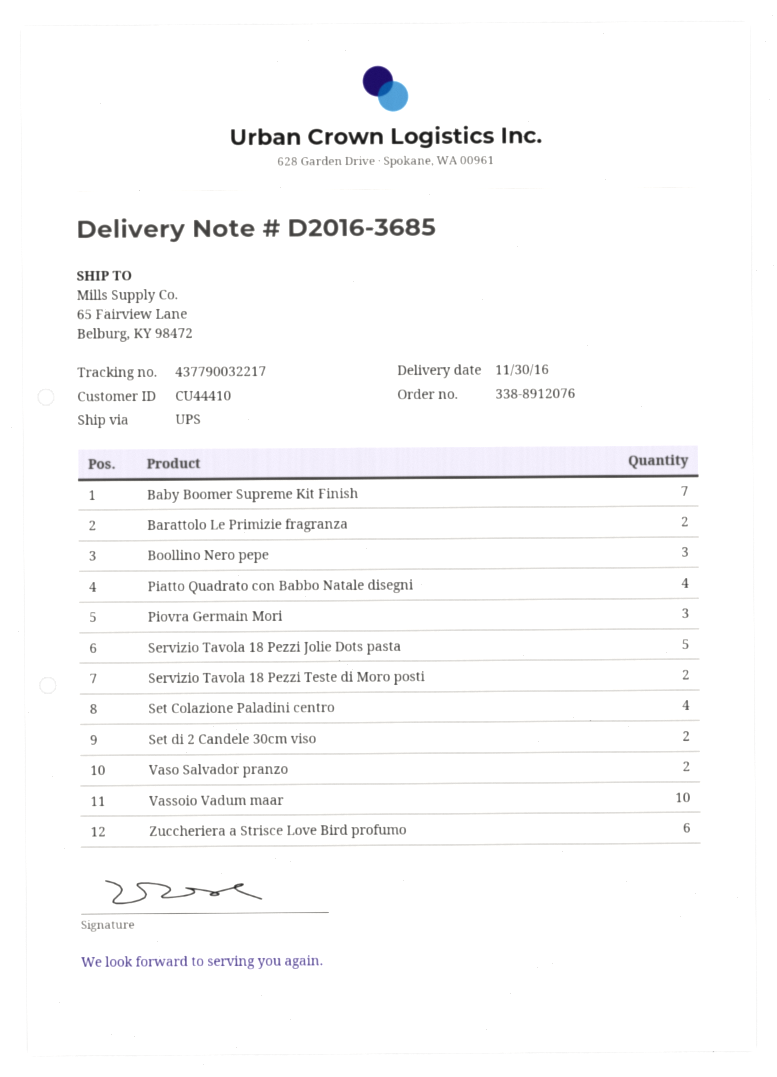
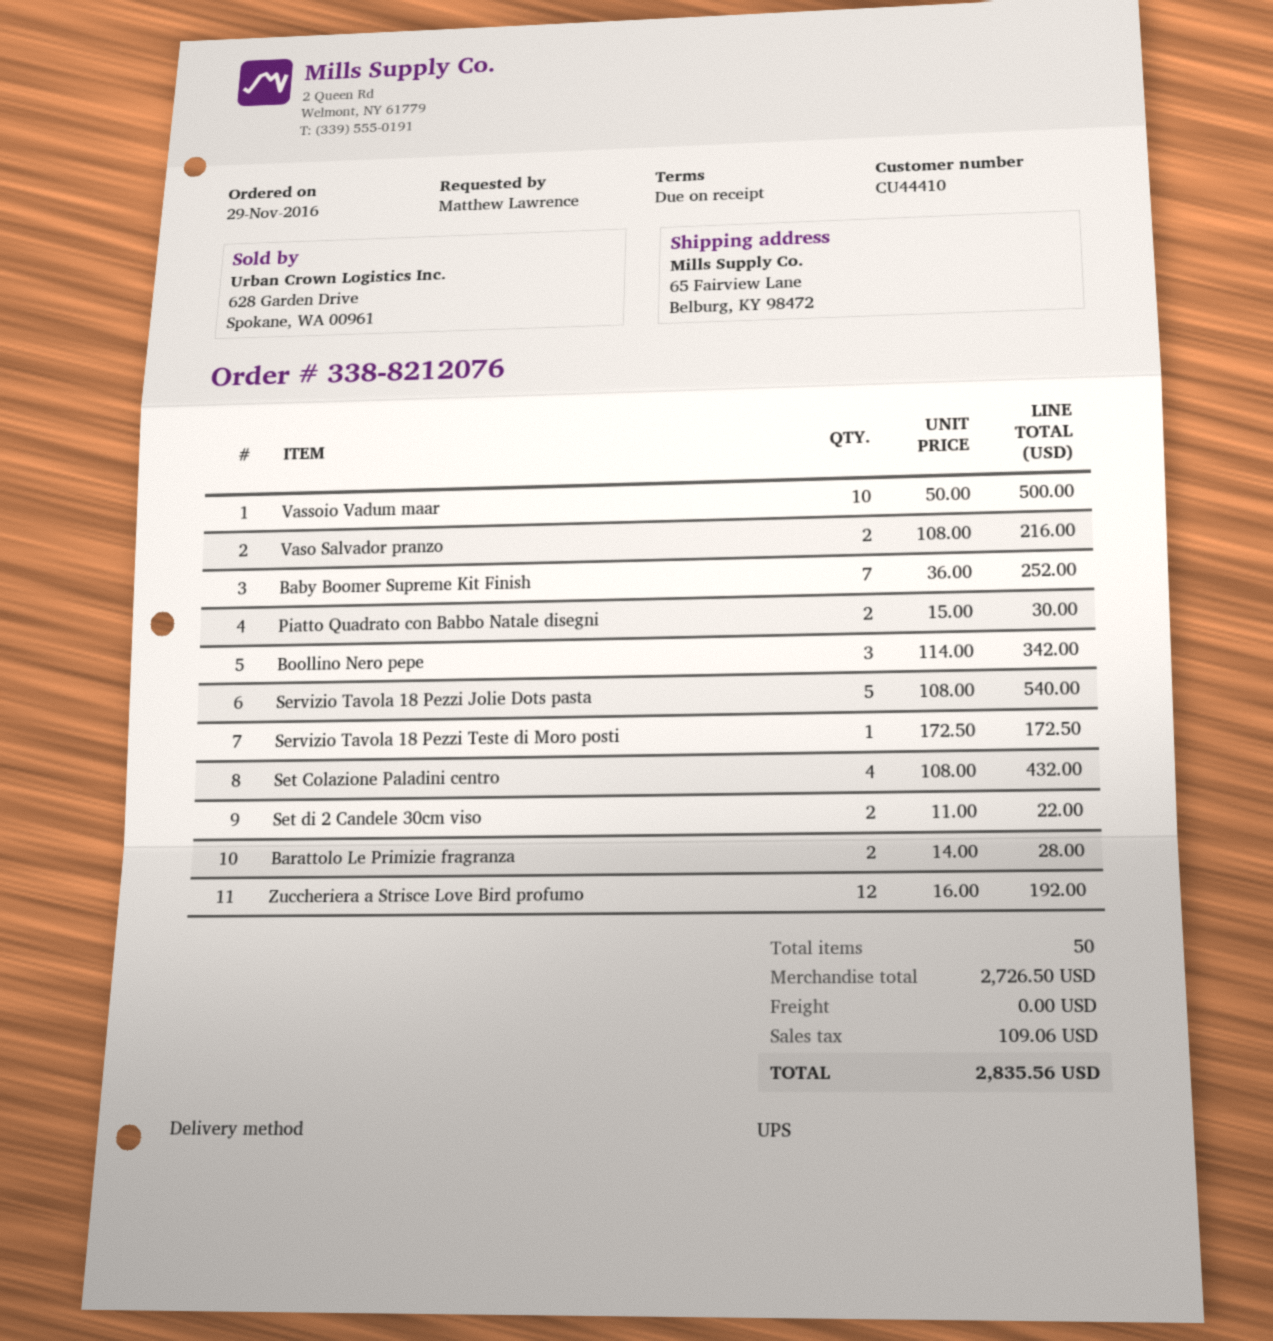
order number: 338-8912076 -> 338-8212076
Piatto Quadrato con Babbo Natale disegni: 4 -> 2
Piovra Germain Mori: 3 -> none
Servizio Tavola 18 Pezzi Teste di Moro posti: 2 -> 1
Zuccheriera a Strisce Love Bird profumo: 6 -> 12

